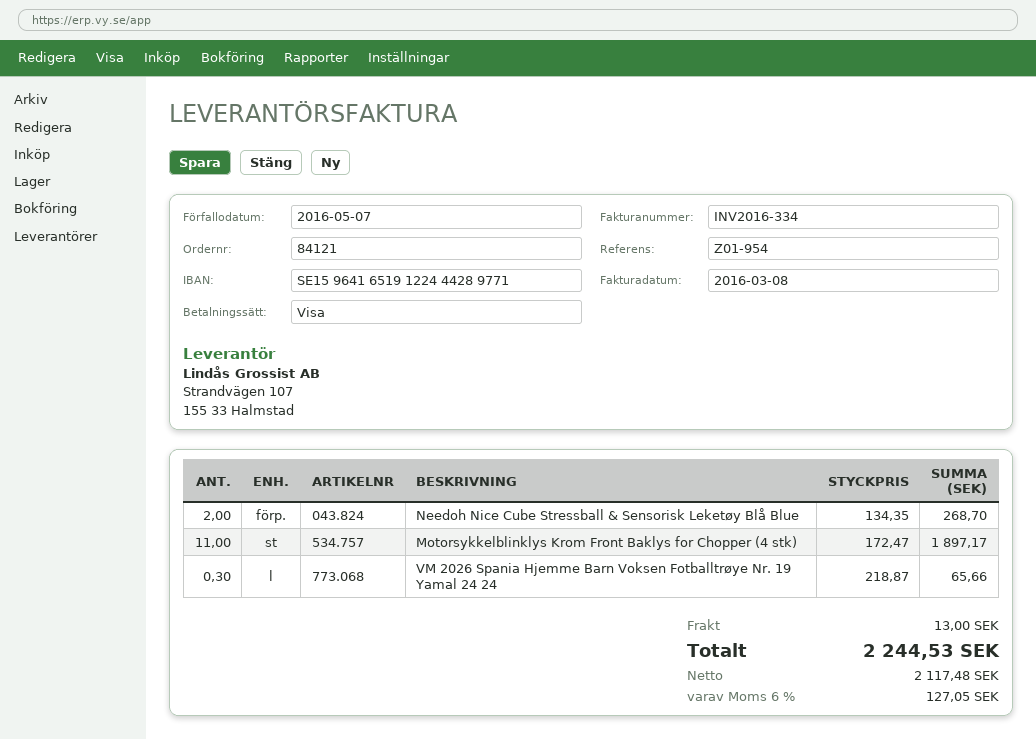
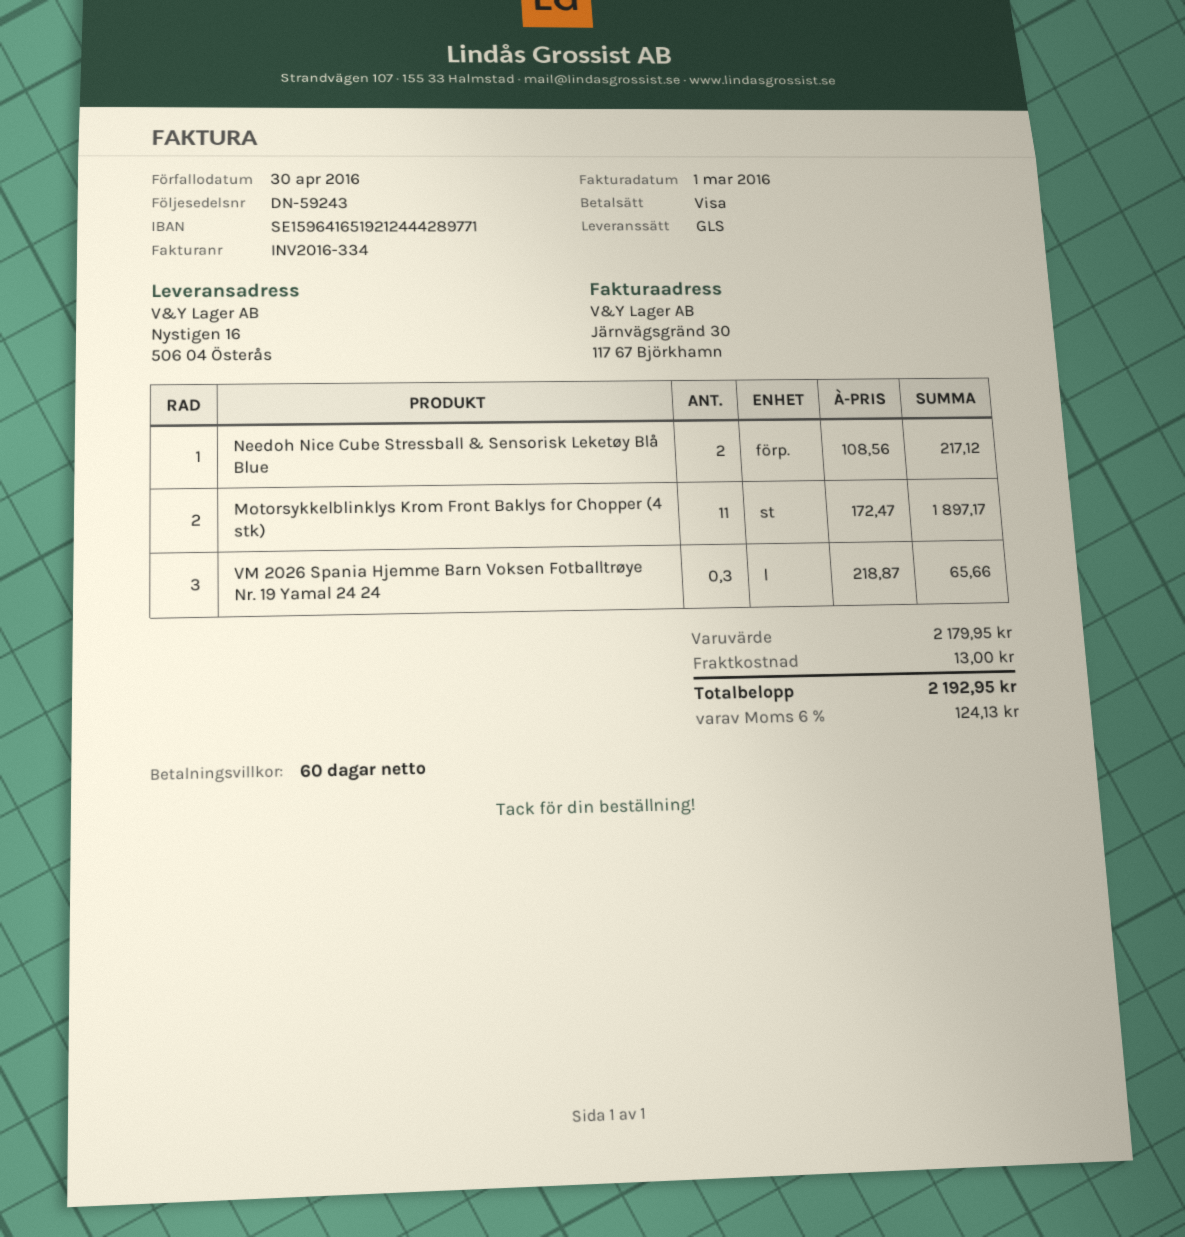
invoice date: 2016-03-08 -> 2016-03-01
due date: 2016-05-07 -> 2016-04-30
bank account: SE1596416519122444289771 -> SE1596416519212444289771
Needoh Nice Cube Stressball & Sensorisk Leketøy Blå Blue: 2 x 134.35 = 268.70 -> 2 x 108.56 = 217.12
tax: 6% = 127.05 -> 6% = 124.13
total: 2244.53 -> 2192.95

